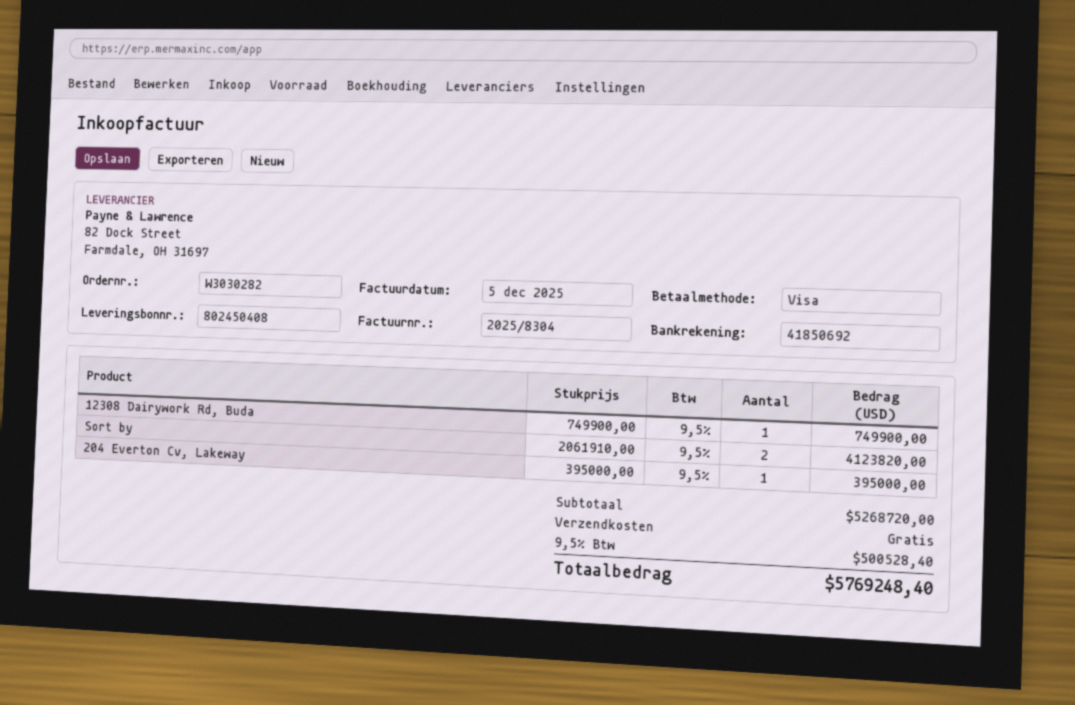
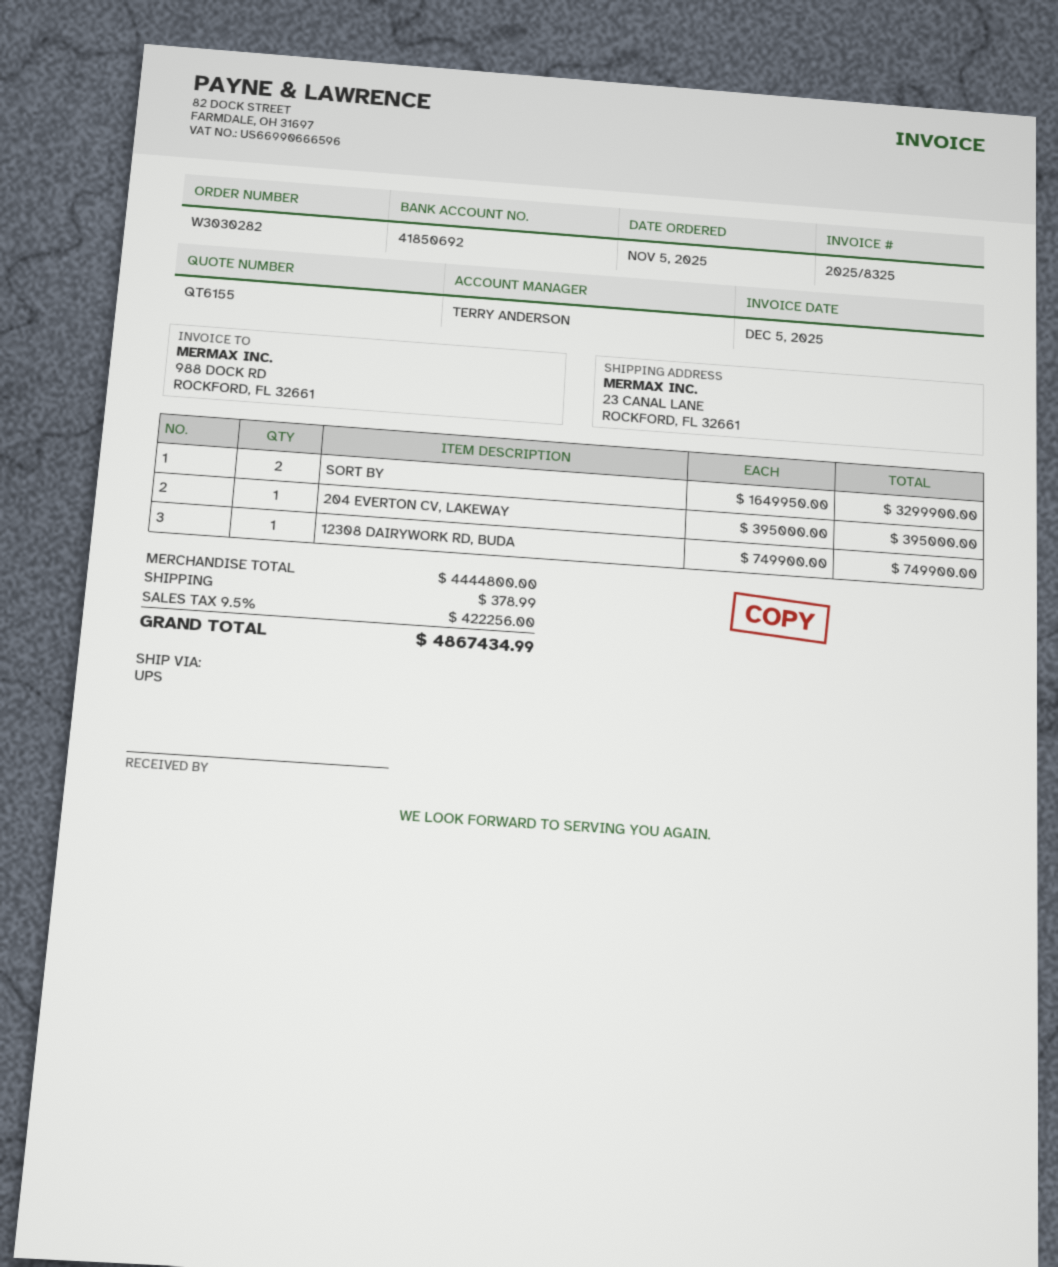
invoice number: 2025/8304 -> 2025/8325
Sort by: 2 x 2061910.00 = 4123820.00 -> 2 x 1649950.00 = 3299900.00
subtotal: 5268720.00 -> 4444800.00
shipping: 0.00 -> 378.99
tax: 9.5% = 500528.40 -> 9.5% = 422256.00
total: 5769248.40 -> 4867434.99

